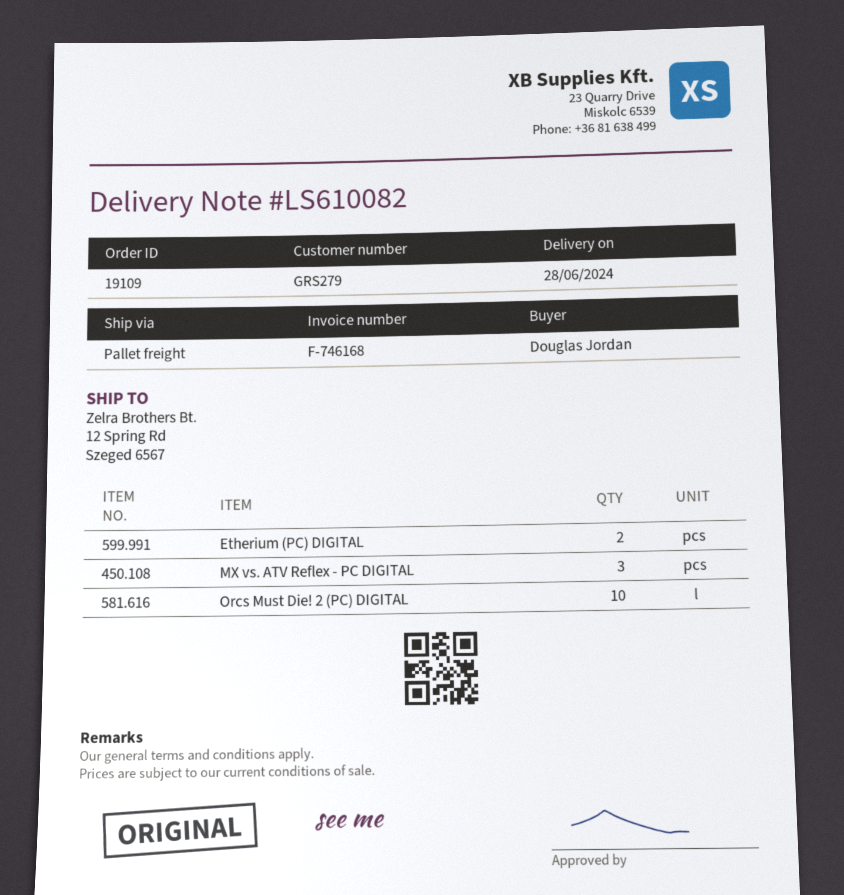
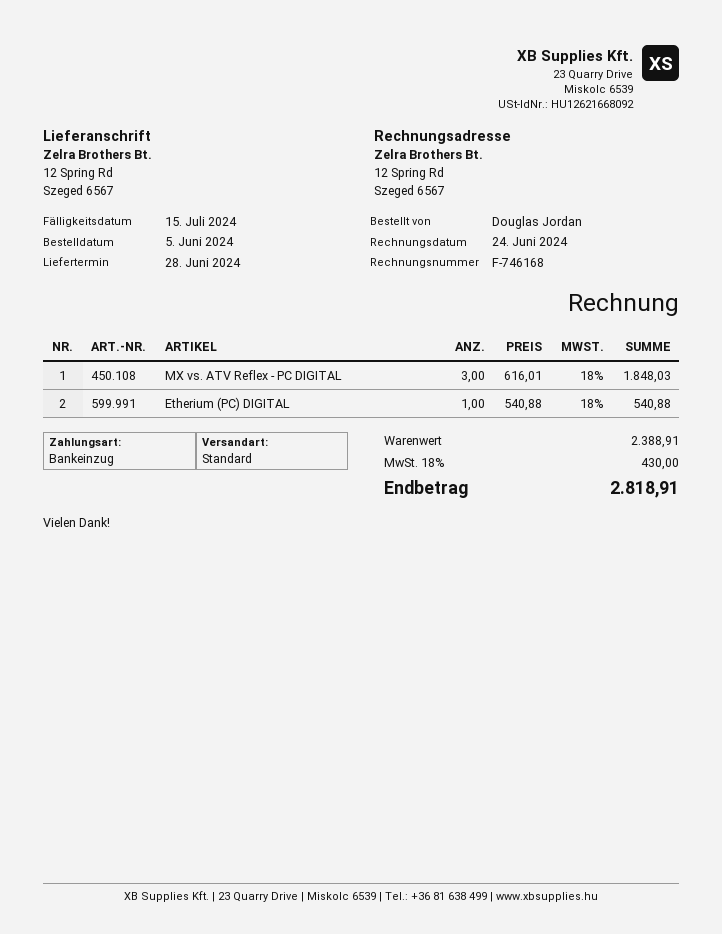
shipping method: pallet freight -> standard
Etherium (PC) DIGITAL: 2 -> 1
Orcs Must Die! 2 (PC) DIGITAL: 10 -> none

